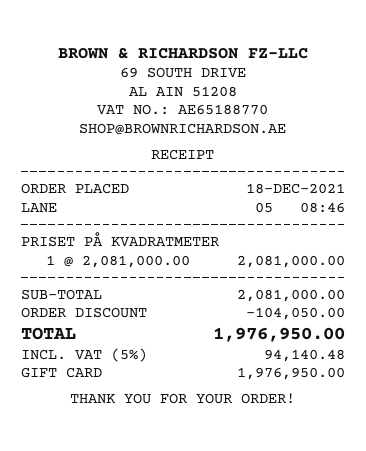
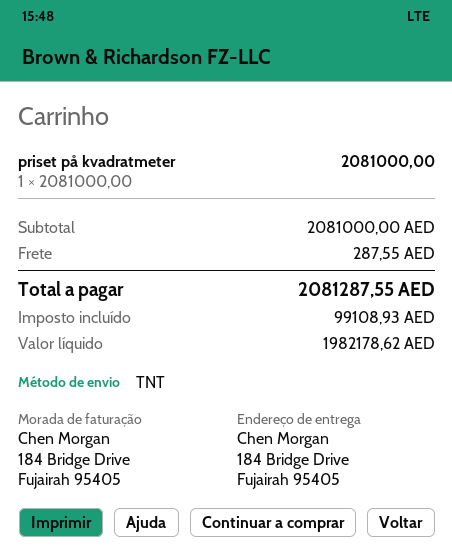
discount: 104050.00 -> none
shipping: none -> 287.55
tax: 94140.48 -> 99108.93
total: 1976950.00 -> 2081287.55

